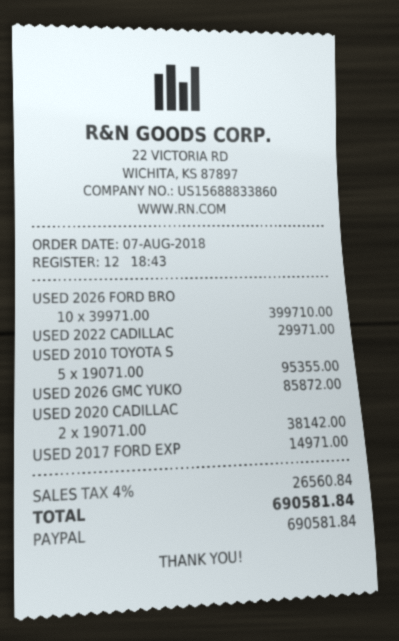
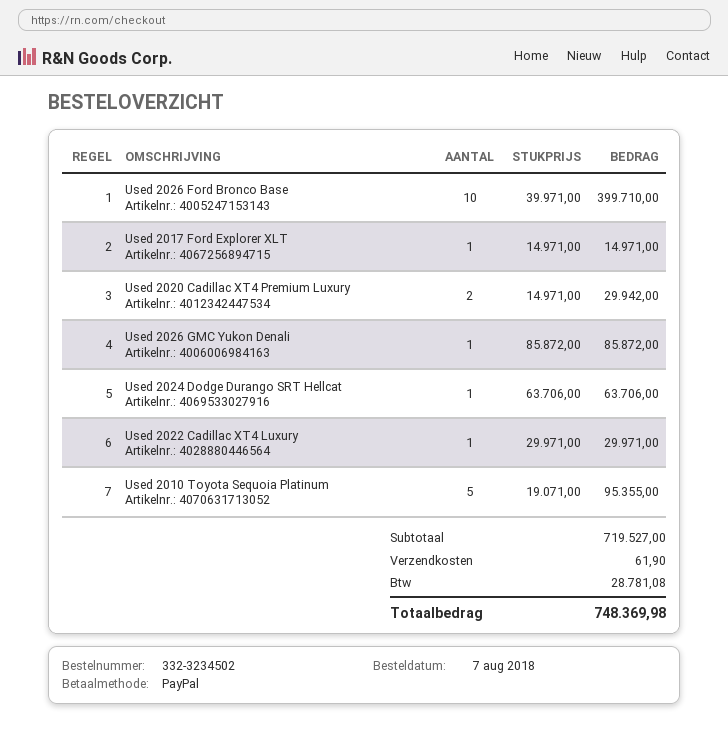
USED 2020 CADILLAC: 2 x 19071.00 = 38142.00 -> 2 x 14971.00 = 29942.00
Used 2024 Dodge Durango SRT Hellcat: none -> 1 x 63706.00 = 63706.00
shipping: none -> 61.90
tax: 26560.84 -> 28781.08
total: 690581.84 -> 748369.98

